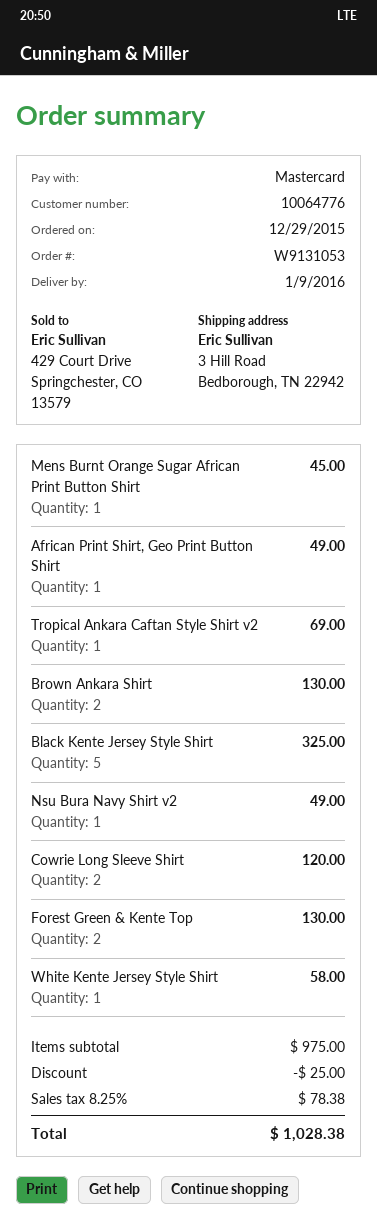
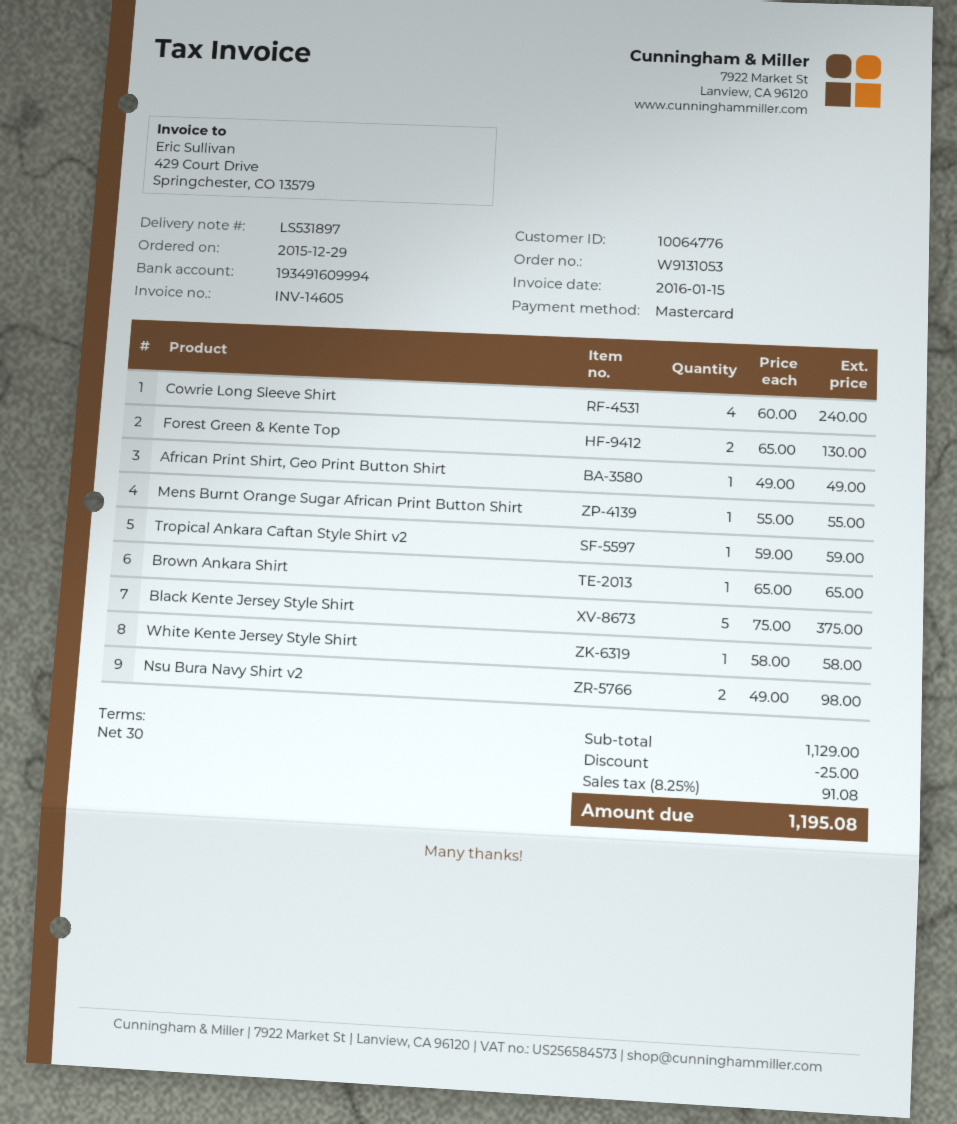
Mens Burnt Orange Sugar African Print Button Shirt: 1 for 45.00 -> 1 for 55.00
Tropical Ankara Caftan Style Shirt v2: 1 for 69.00 -> 1 for 59.00
Brown Ankara Shirt: 2 for 130.00 -> 1 for 65.00
Black Kente Jersey Style Shirt: 5 for 325.00 -> 5 for 375.00
Nsu Bura Navy Shirt v2: 1 for 49.00 -> 2 for 98.00
Cowrie Long Sleeve Shirt: 2 for 120.00 -> 4 for 240.00
subtotal: 975.00 -> 1129.00
tax: 8.25% = 78.38 -> 8.25% = 91.08
total: 1028.38 -> 1195.08

